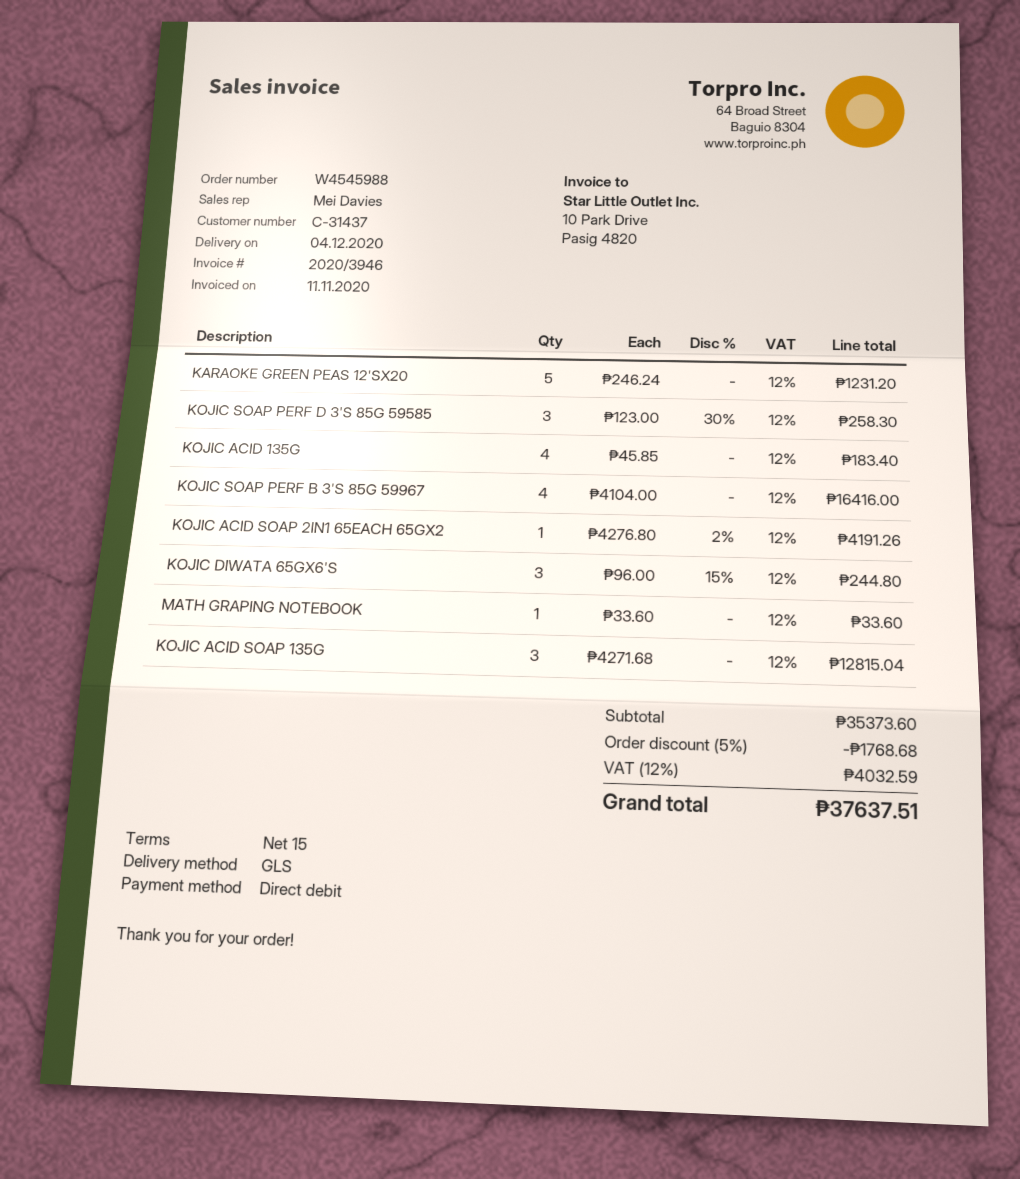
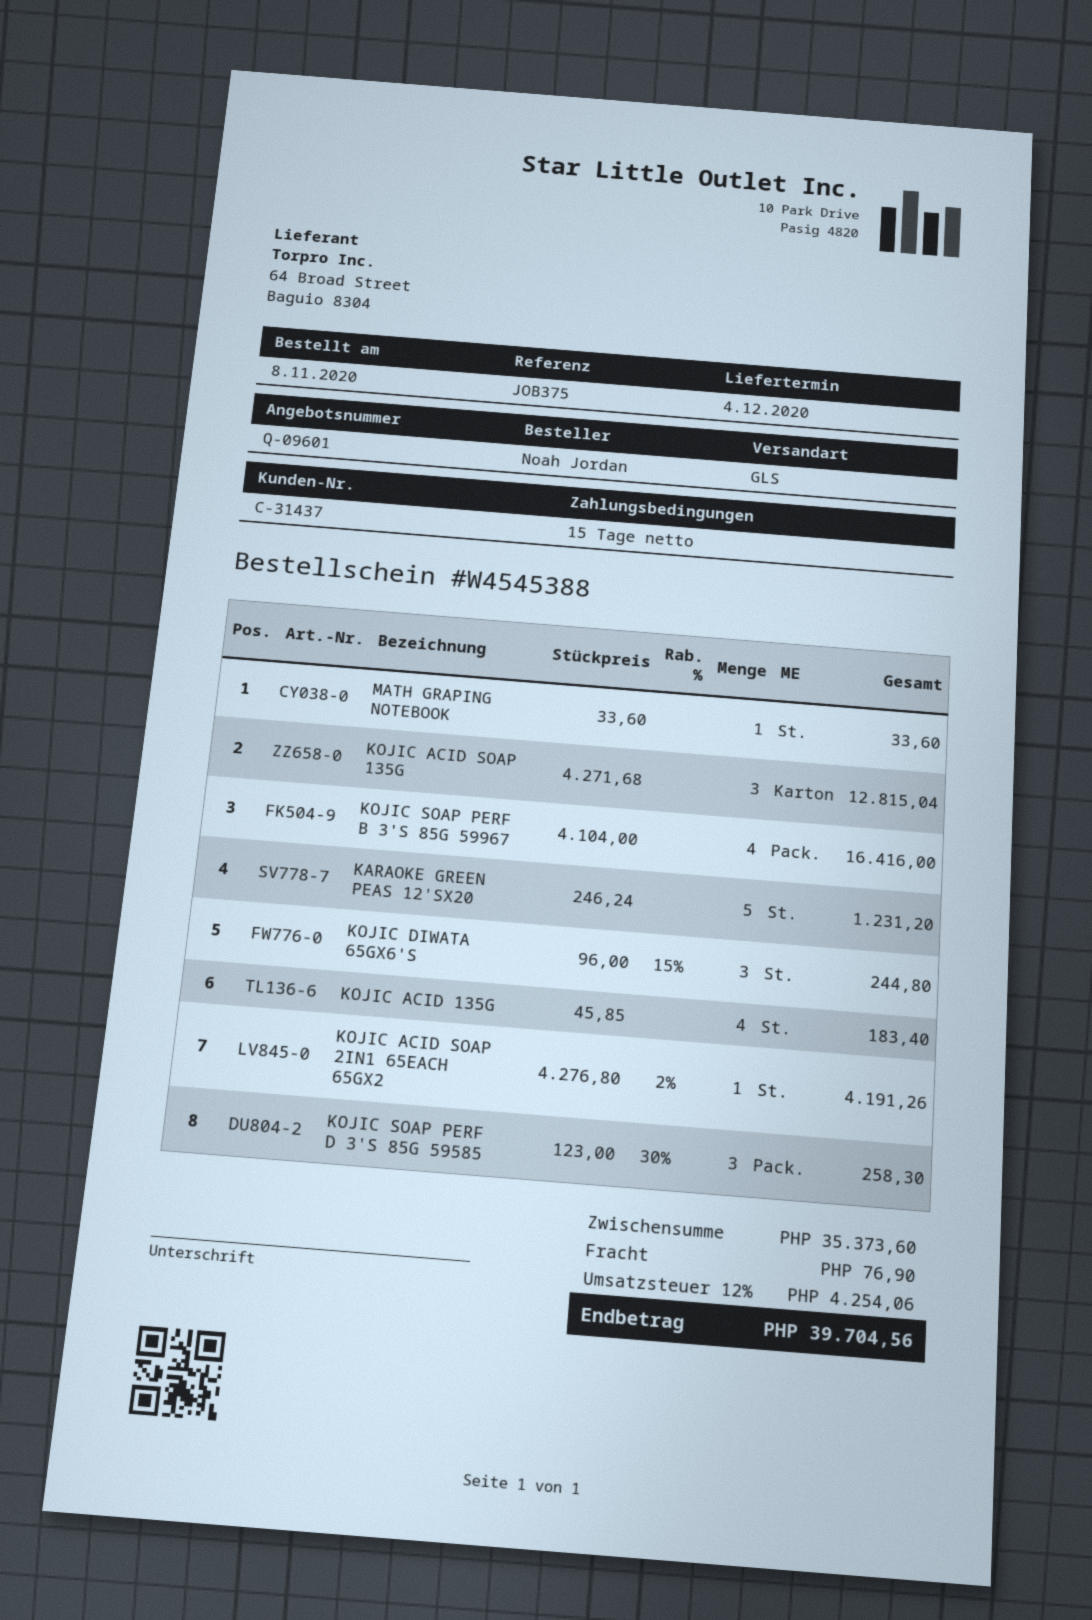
order number: W4545988 -> W4545388
discount: 5% = 1768.68 -> none
shipping: none -> 76.90
tax: 12% = 4032.59 -> 12% = 4254.06
total: 37637.51 -> 39704.56

